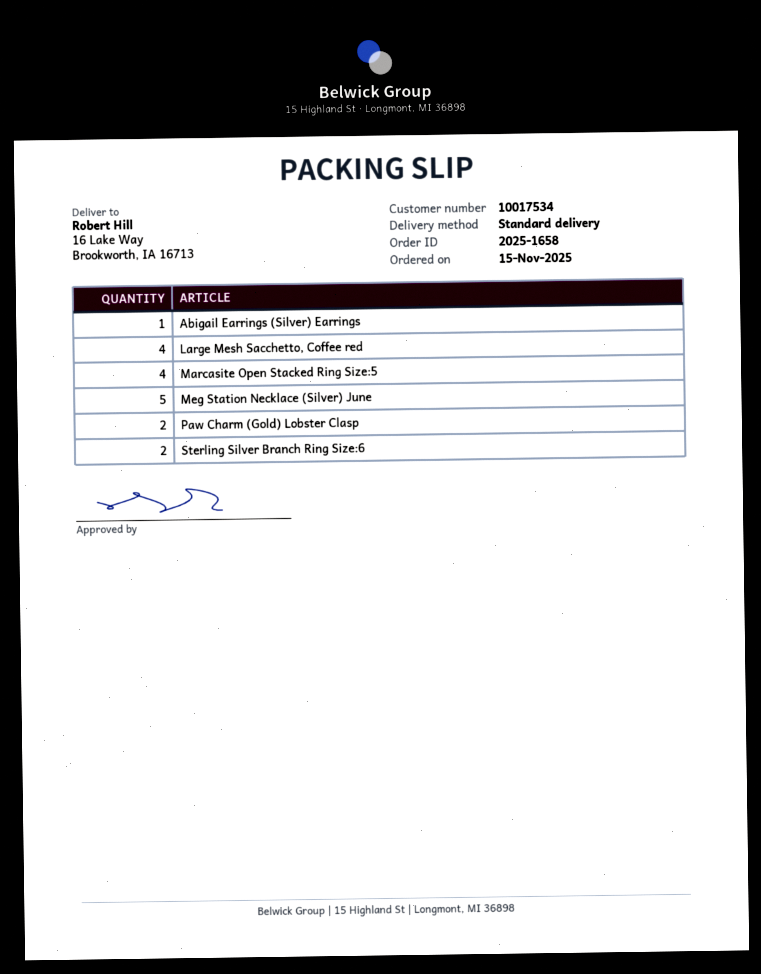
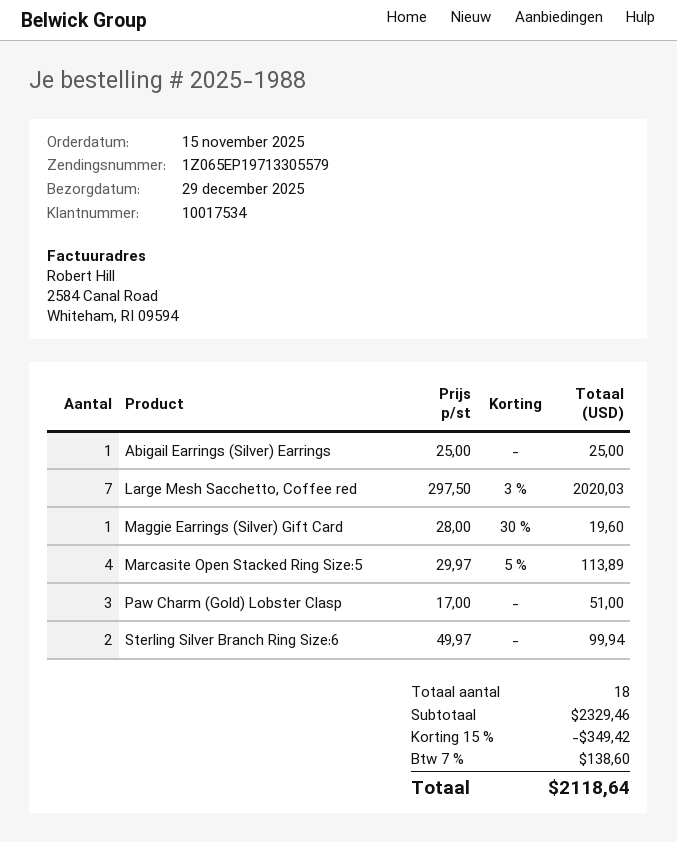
order number: 2025-1658 -> 2025-1988
Large Mesh Sacchetto, Coffee red: 4 -> 7
Meg Station Necklace (Silver) June: 5 -> none
Paw Charm (Gold) Lobster Clasp: 2 -> 3
Maggie Earrings (Silver) Gift Card: none -> 1

